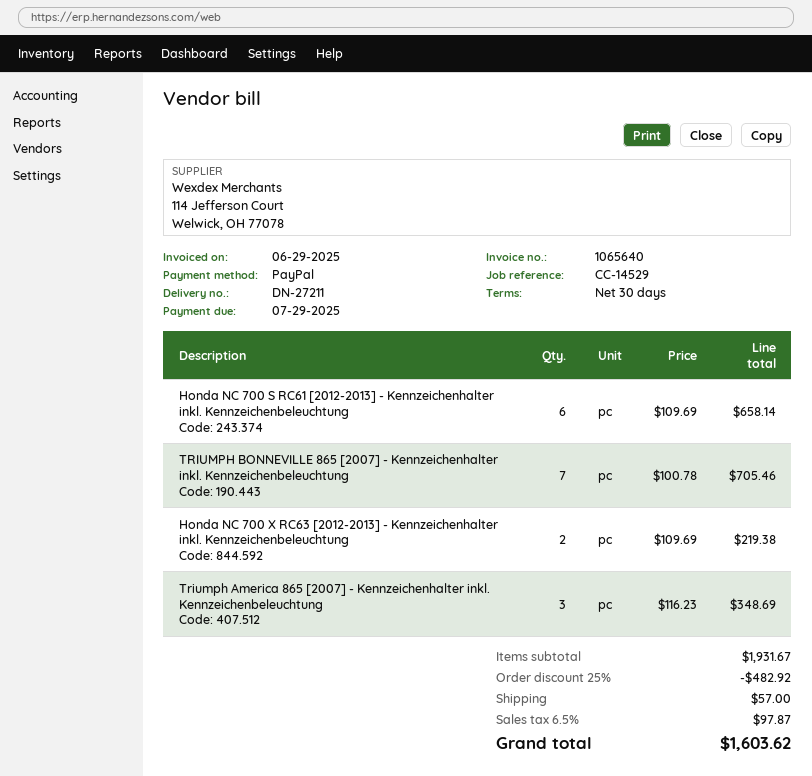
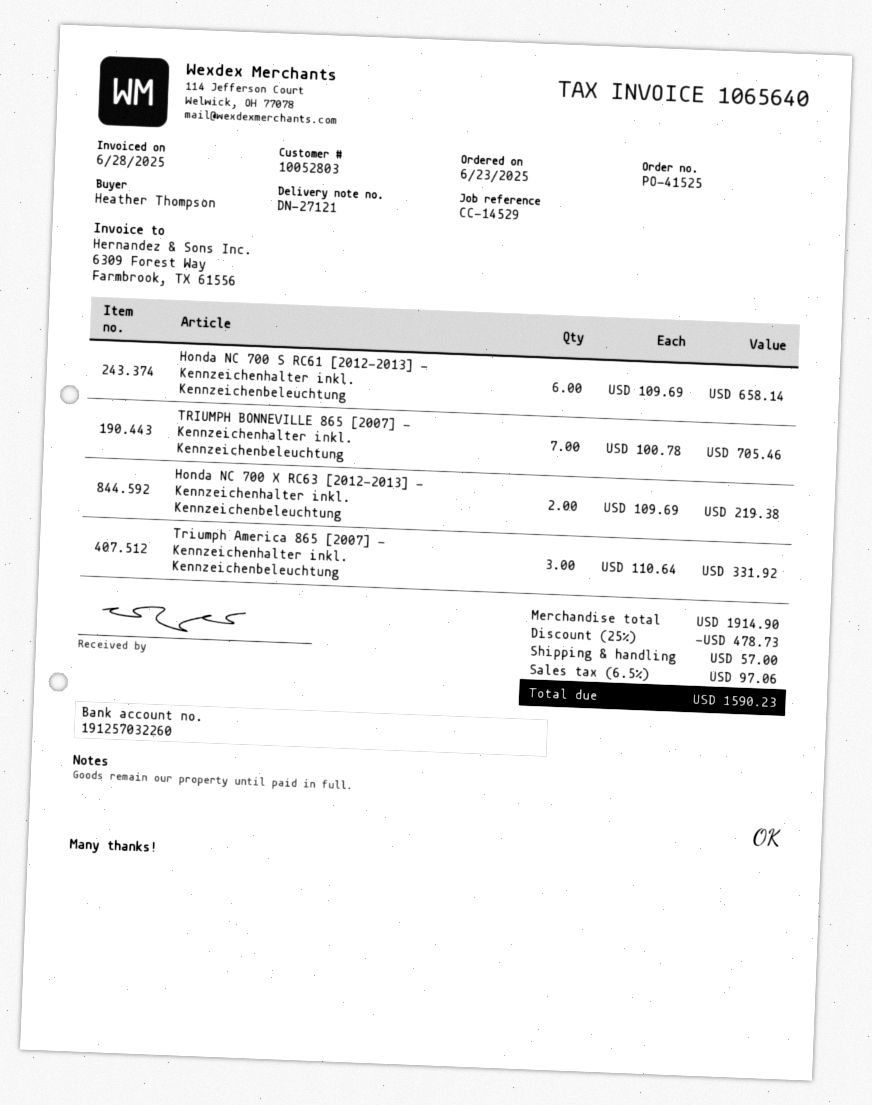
delivery note number: DN-27211 -> DN-27121
invoice date: 2025-06-29 -> 2025-06-28
Triumph America 865 [2007] - Kennzeichenhalter inkl. Kennzeichenbeleuchtung: 3 x 116.23 = 348.69 -> 3 x 110.64 = 331.92
subtotal: 1931.67 -> 1914.90
discount: 25% = 482.92 -> 25% = 478.73
tax: 6.5% = 97.87 -> 6.5% = 97.06
total: 1603.62 -> 1590.23

